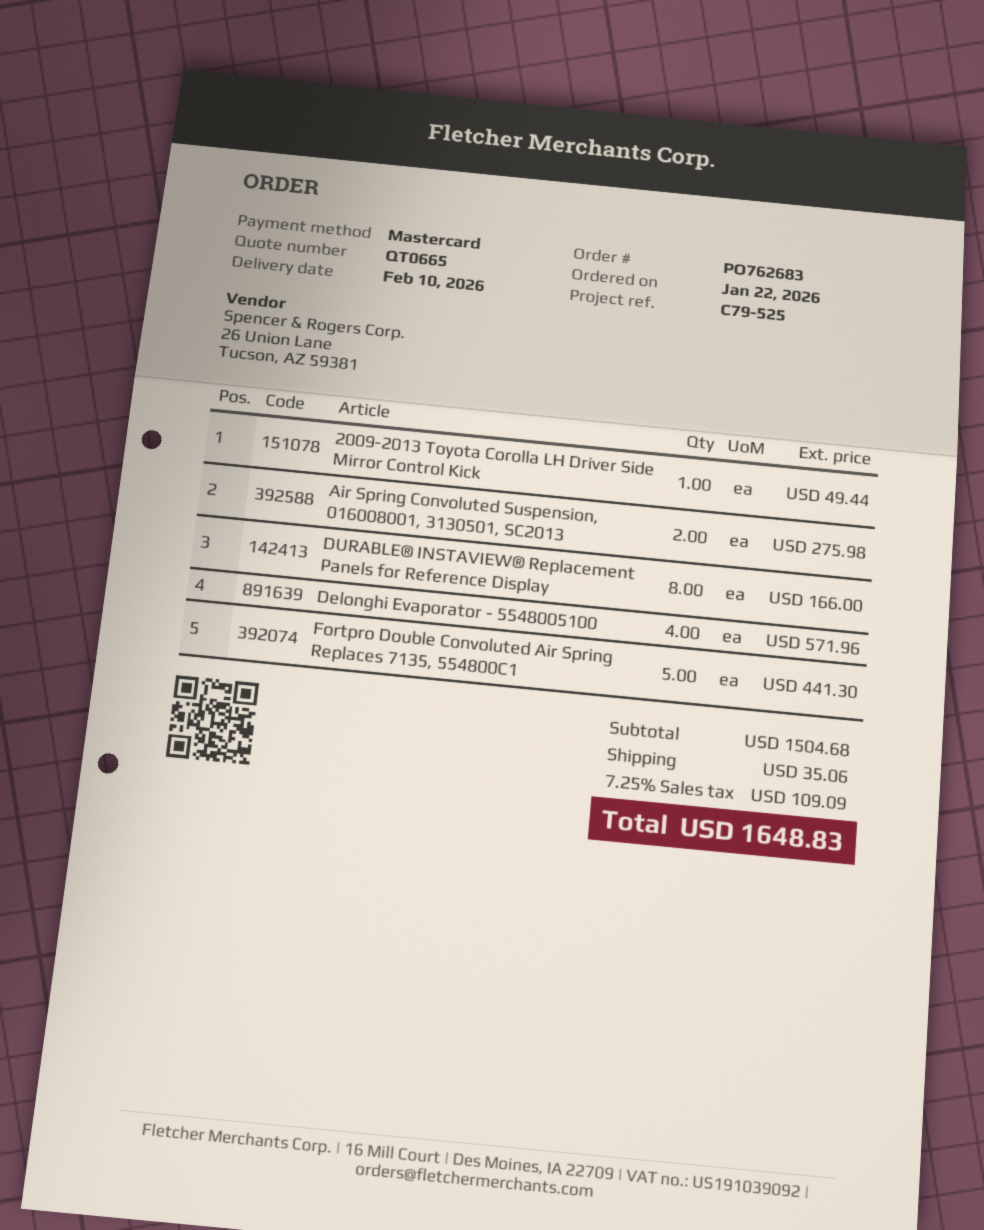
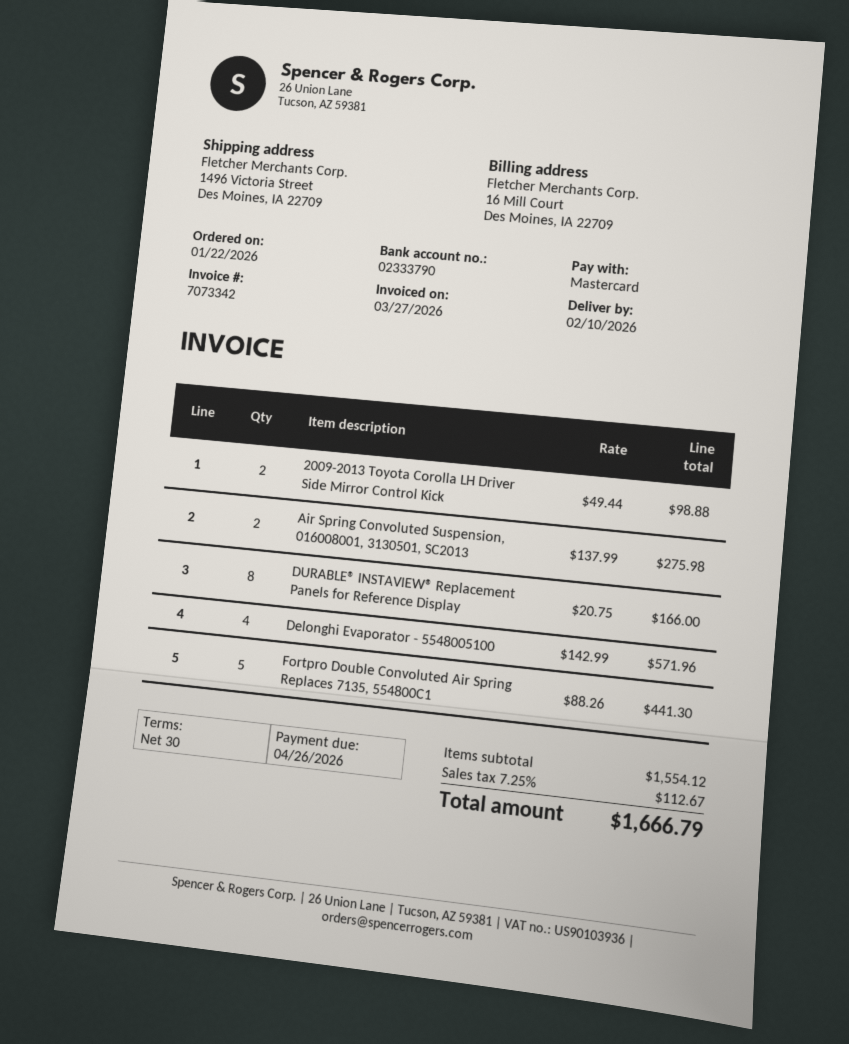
2009-2013 Toyota Corolla LH Driver Side Mirror Control Kick: 1 for 49.44 -> 2 for 98.88
subtotal: 1504.68 -> 1554.12
shipping: 35.06 -> none
tax: 7.25% = 109.09 -> 7.25% = 112.67
total: 1648.83 -> 1666.79

